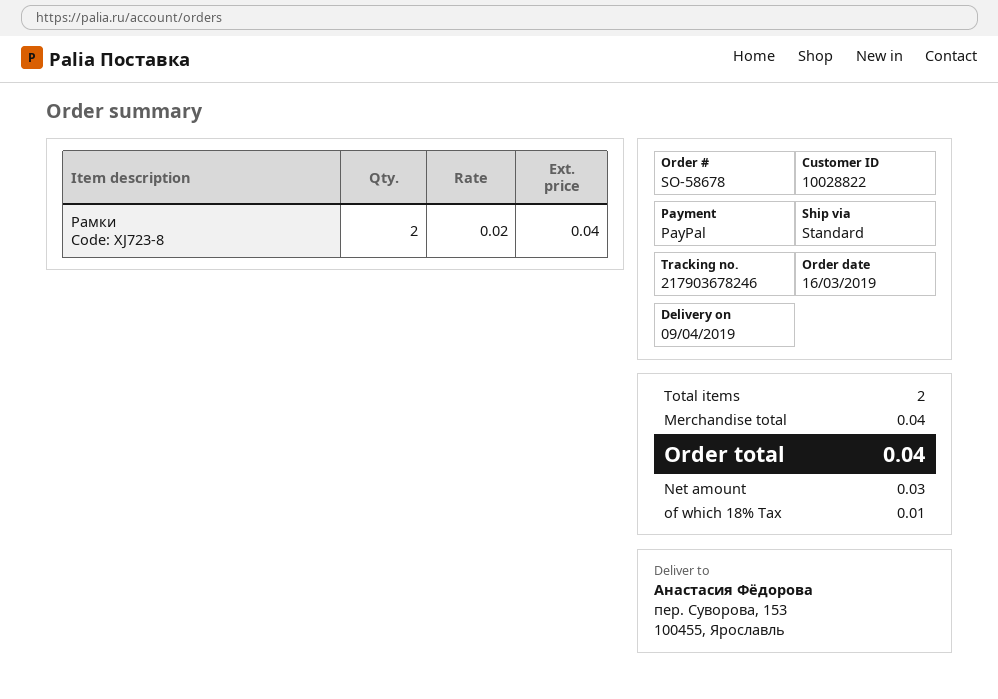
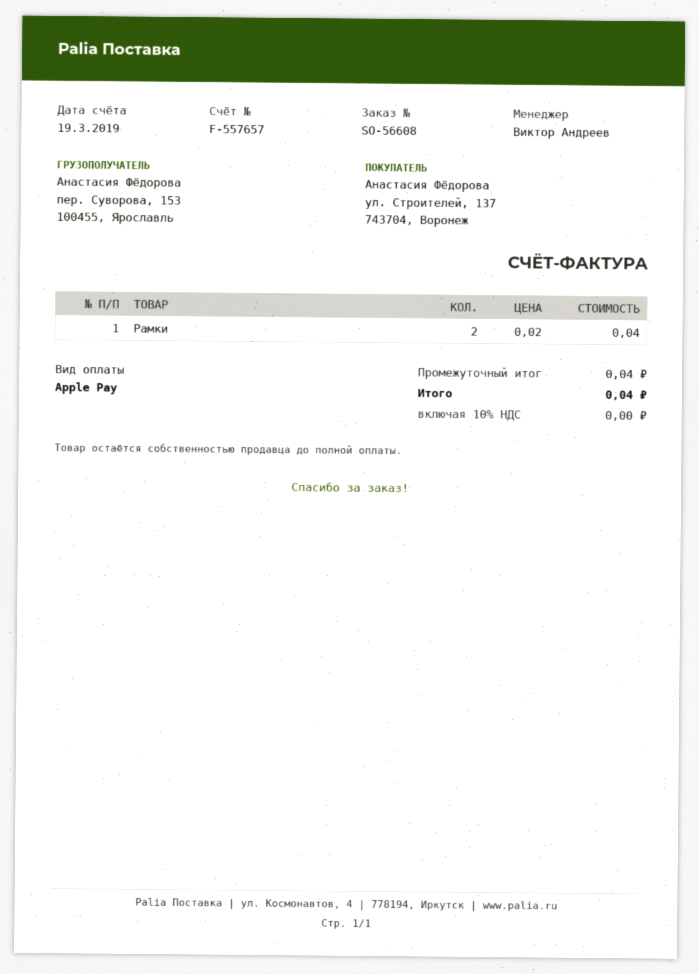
order number: SO-58678 -> SO-56608
payment method: PayPal -> Apple Pay
tax: 18% = 0.01 -> 10% = 0.00

